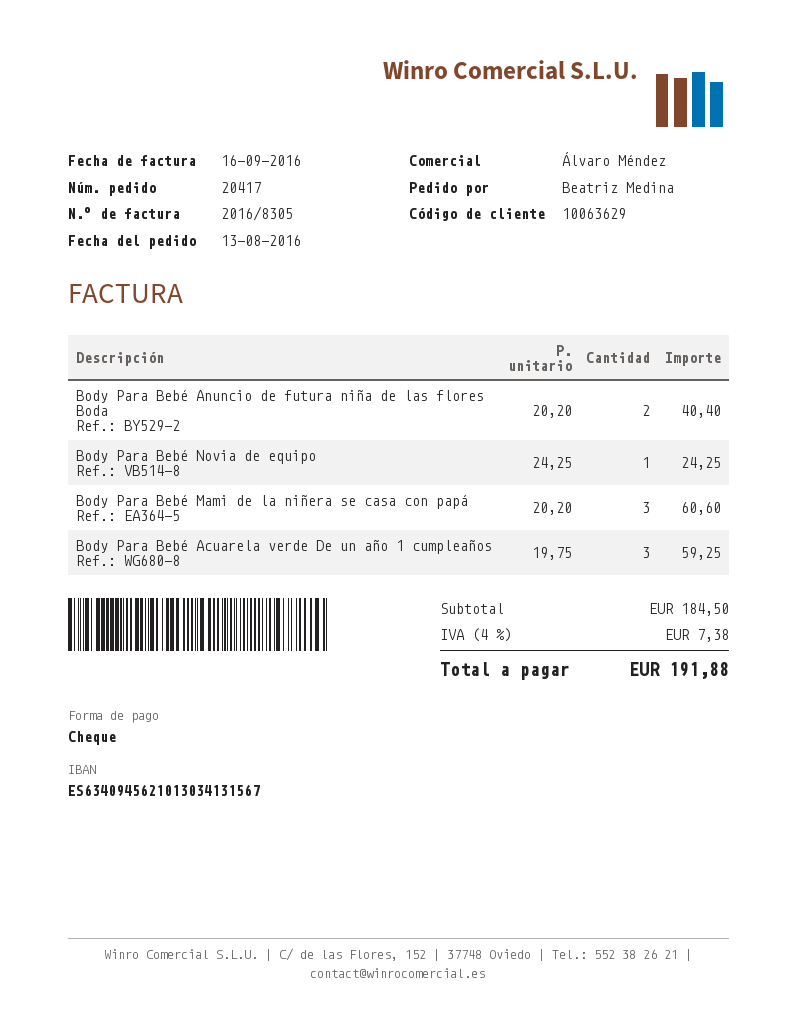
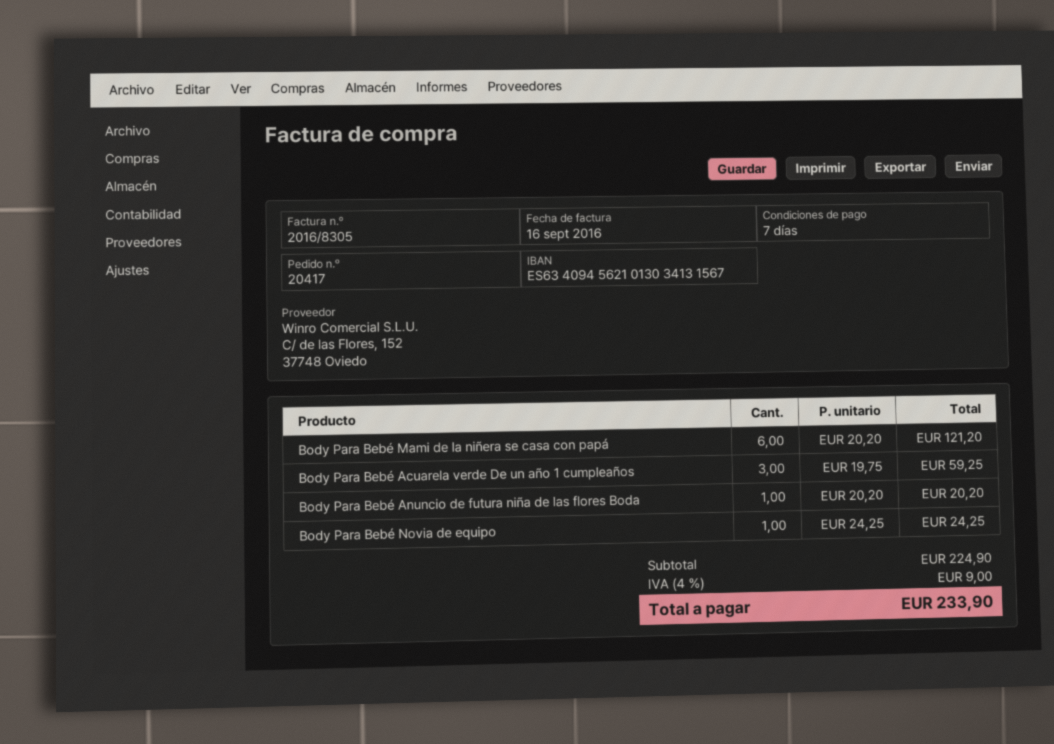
Body Para Bebé Anuncio de futura niña de las flores Boda: 2 x 20.20 = 40.40 -> 1 x 20.20 = 20.20
Body Para Bebé Mami de la niñera se casa con papá: 3 x 20.20 = 60.60 -> 6 x 20.20 = 121.20
subtotal: 184.50 -> 224.90
tax: 4% = 7.38 -> 4% = 9.00
total: 191.88 -> 233.90

